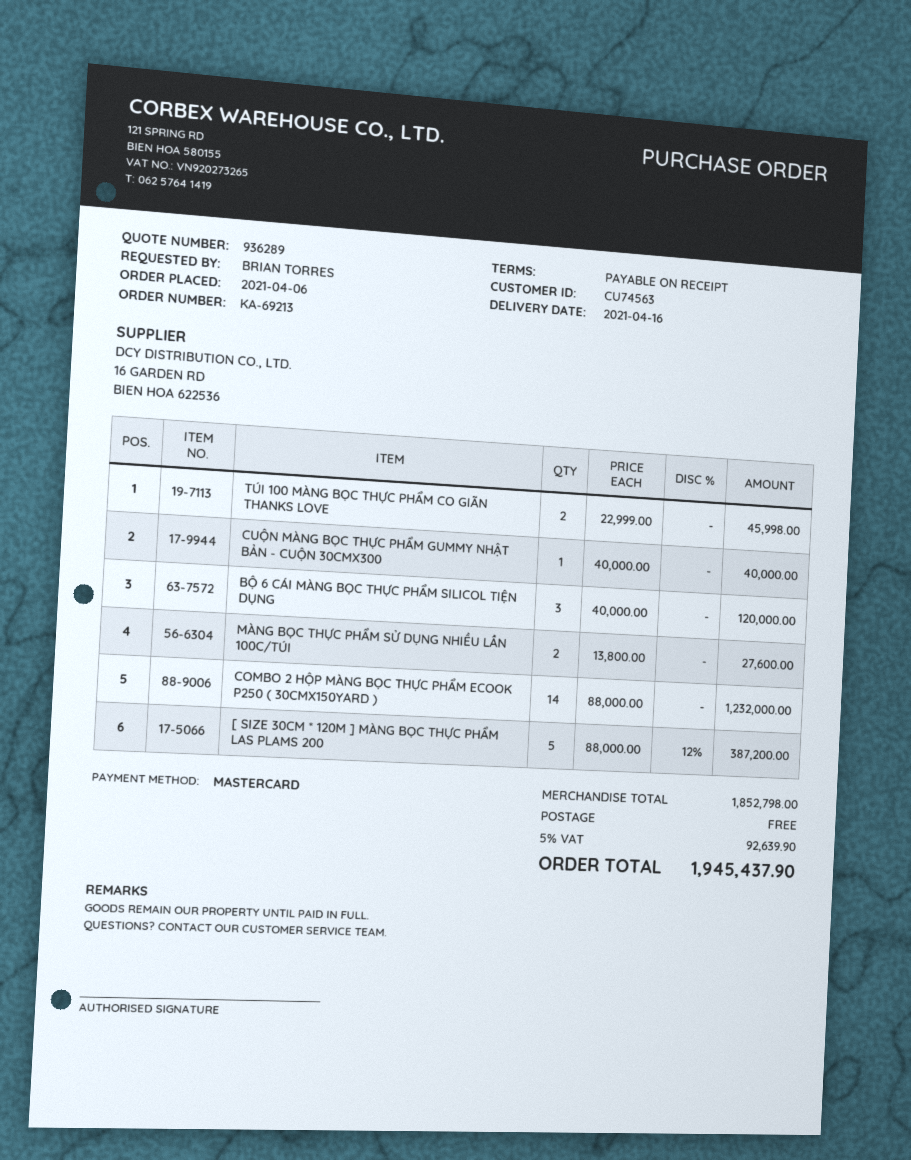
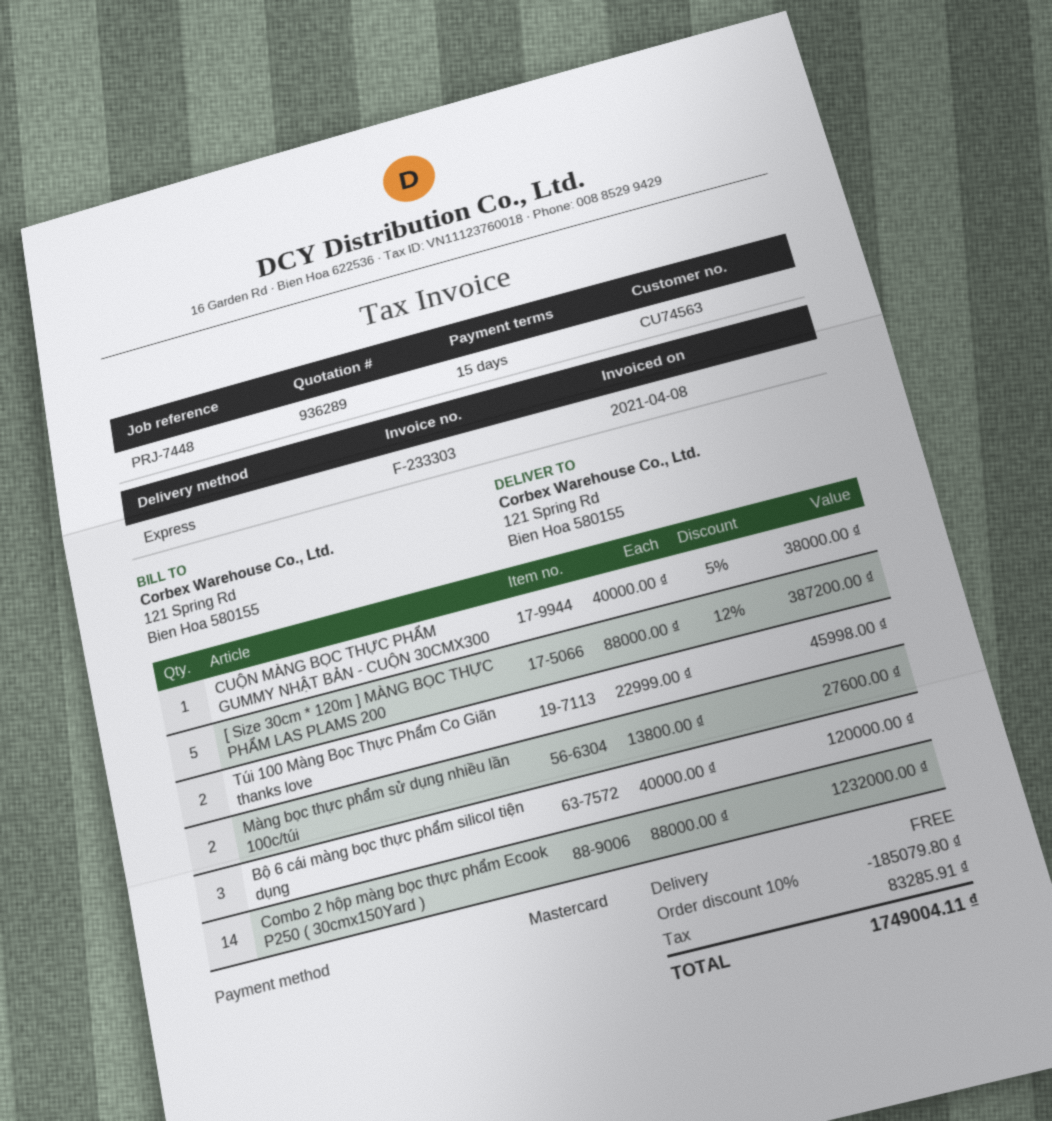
payment terms: on receipt -> 15 days
CUỘN MÀNG BỌC THỰC PHẨM GUMMY NHẬT BẢN - CUỘN 30CMX300: 1 x 40000.00 = 40000.00 -> 1 x 40000.00 - 5% = 38000.00
discount: none -> 10% = 185079.80
tax: 92639.90 -> 83285.91
total: 1945437.90 -> 1749004.11

